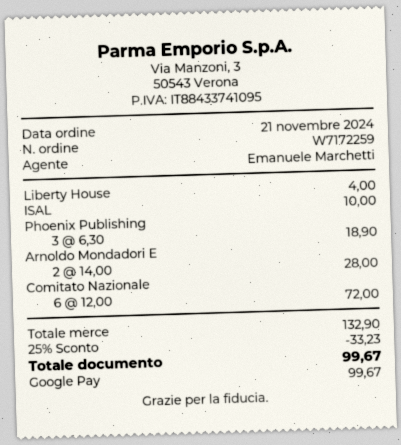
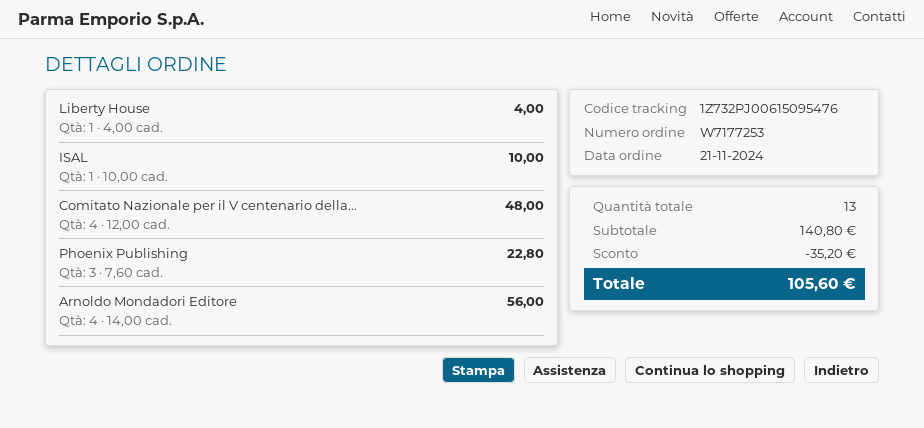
order number: W7172259 -> W7177253
Phoenix Publishing: 3 x 6.30 = 18.90 -> 3 x 7.60 = 22.80
Arnoldo Mondadori E: 2 x 14.00 = 28.00 -> 4 x 14.00 = 56.00
Comitato Nazionale: 6 x 12.00 = 72.00 -> 4 x 12.00 = 48.00
subtotal: 132.90 -> 140.80
discount: 33.23 -> 35.20
total: 99.67 -> 105.60

